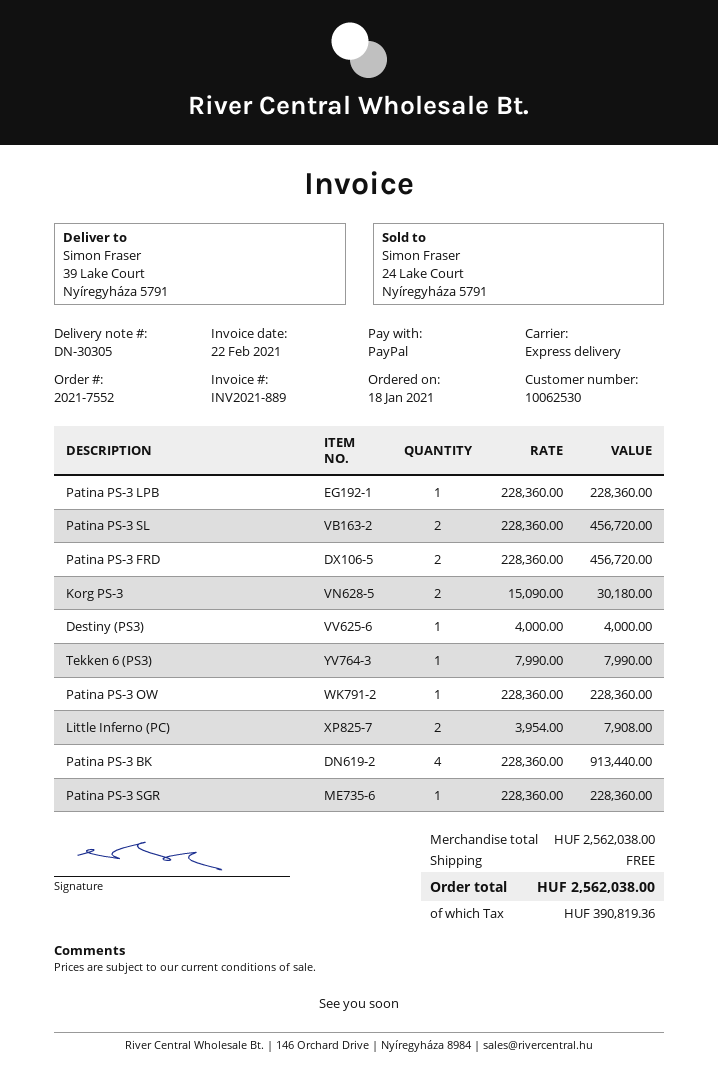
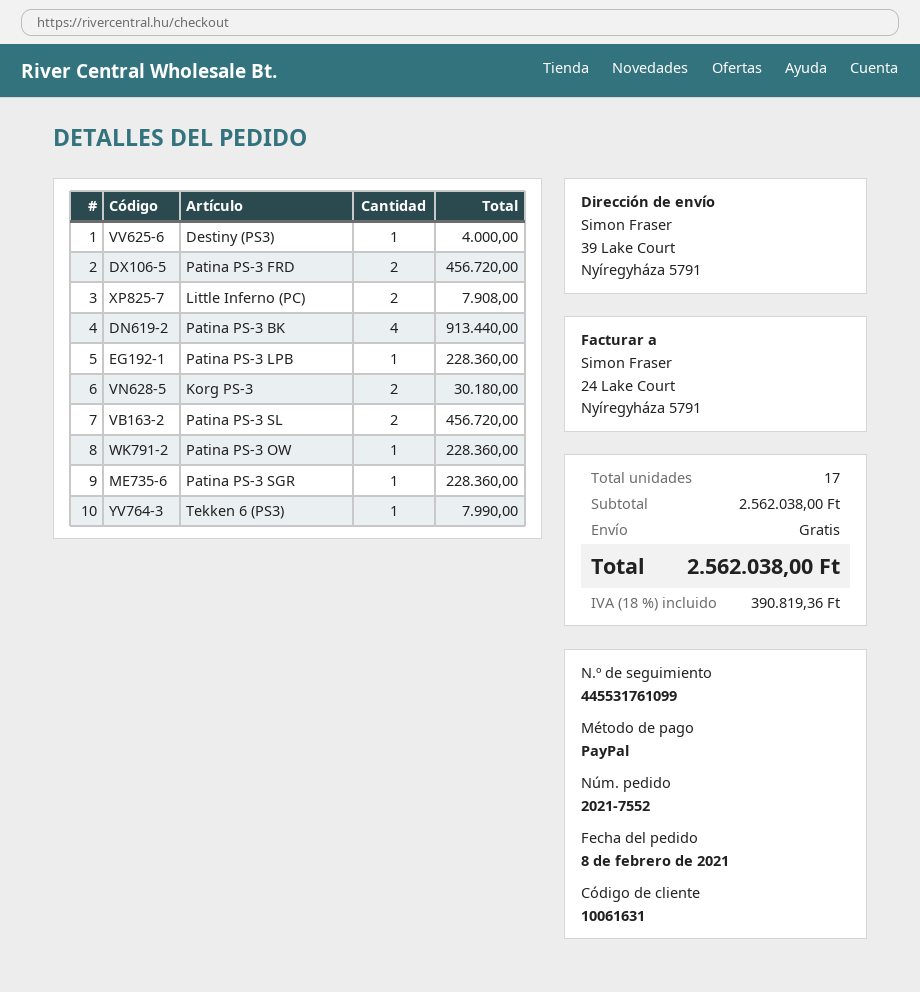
order date: 2021-01-18 -> 2021-02-08
customer number: 10062530 -> 10061631

